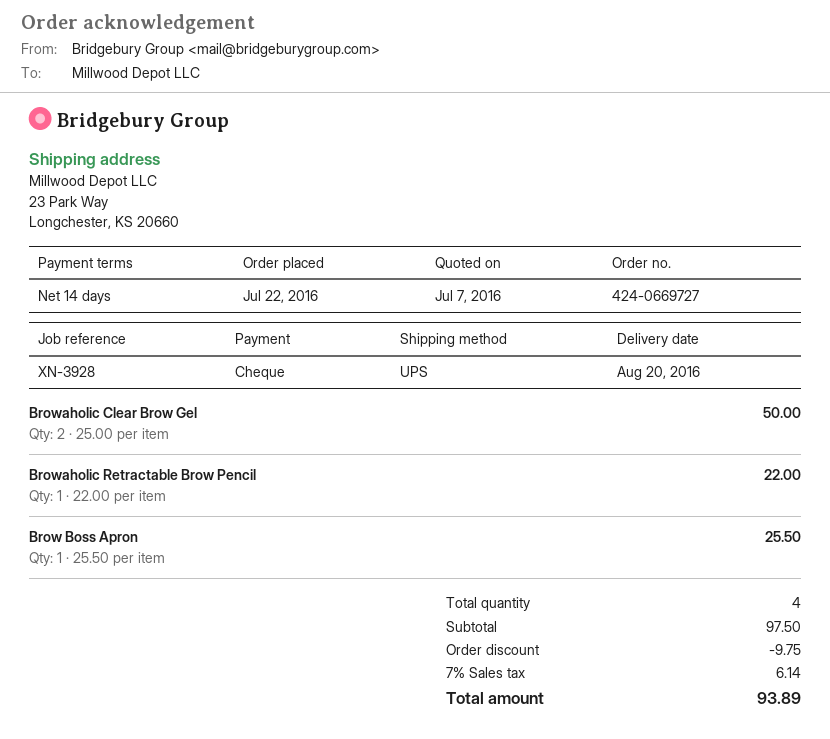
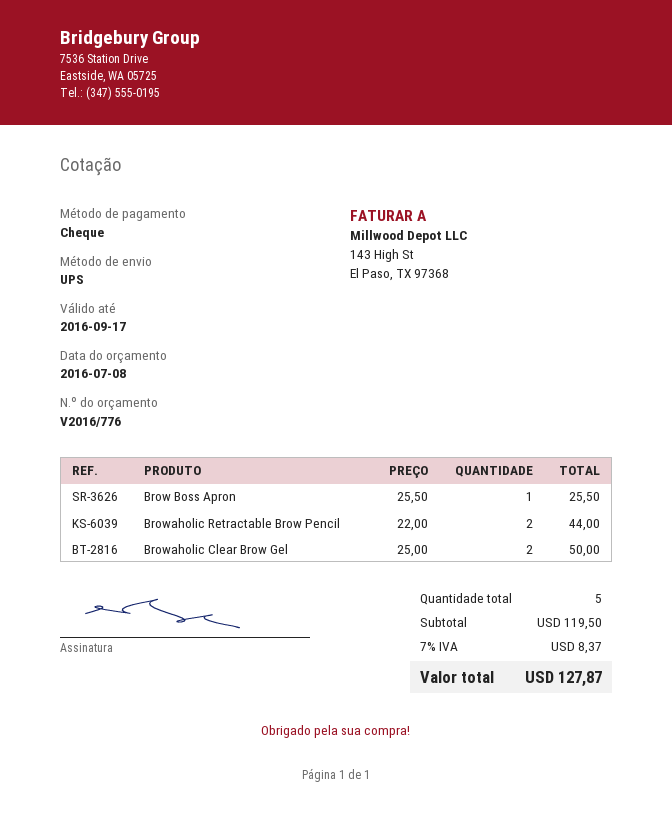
quote date: 2016-07-07 -> 2016-07-08
Browaholic Retractable Brow Pencil: 1 x 22.00 = 22.00 -> 2 x 22.00 = 44.00
total quantity: 4 -> 5
subtotal: 97.50 -> 119.50
discount: 9.75 -> none
tax: 7% = 6.14 -> 7% = 8.37
total: 93.89 -> 127.87

